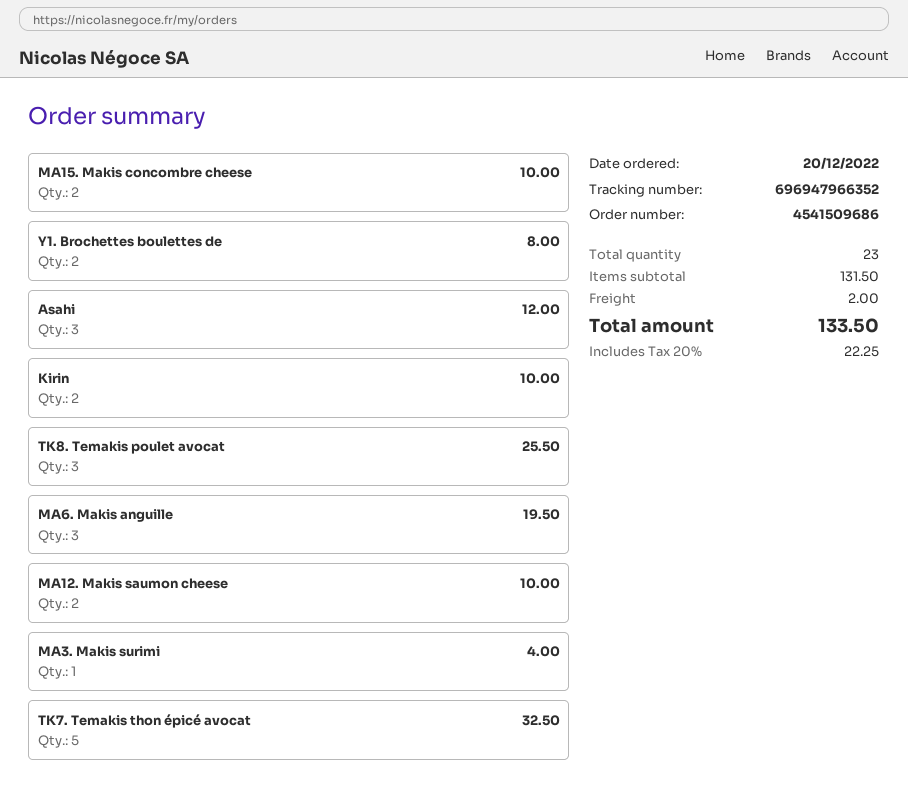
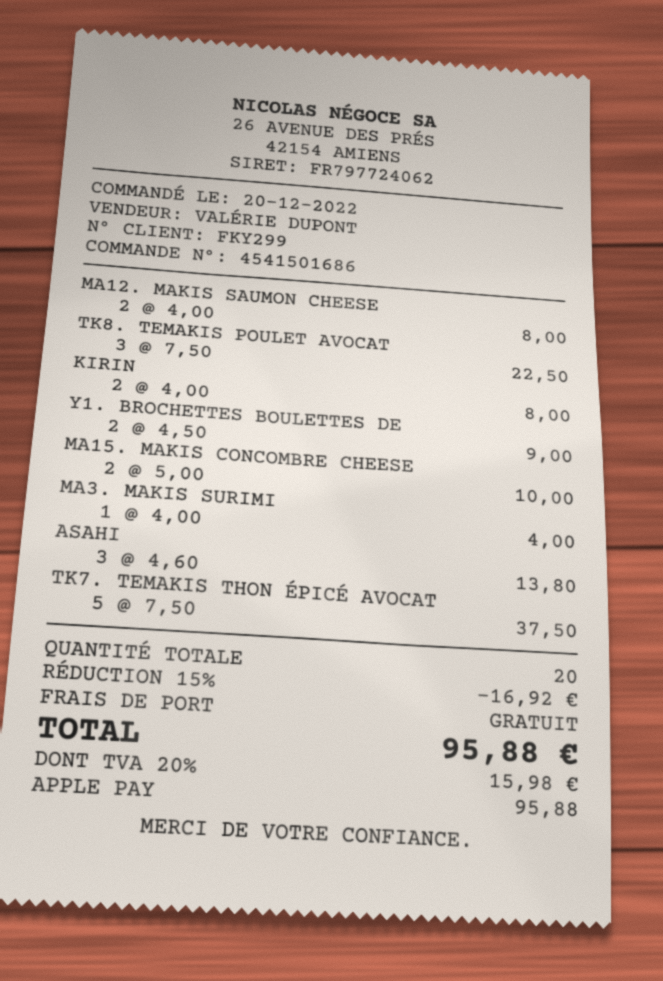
order number: 4541509686 -> 4541501686
Y1. Brochettes boulettes de: 2 for 8.00 -> 2 for 9.00
Asahi: 3 for 12.00 -> 3 for 13.80
Kirin: 2 for 10.00 -> 2 for 8.00
TK8. Temakis poulet avocat: 3 for 25.50 -> 3 for 22.50
MA6. Makis anguille: 3 for 19.50 -> none
MA12. Makis saumon cheese: 2 for 10.00 -> 2 for 8.00
TK7. Temakis thon épicé avocat: 5 for 32.50 -> 5 for 37.50
total quantity: 23 -> 20
discount: none -> 15% = 16.92
shipping: 2.00 -> 0.00
tax: 20% = 22.25 -> 20% = 15.98
total: 133.50 -> 95.88

